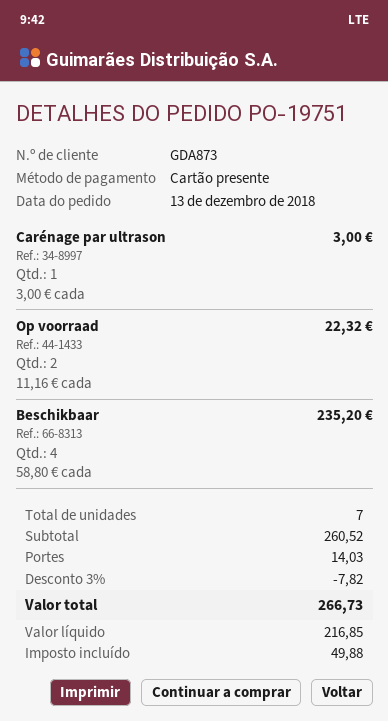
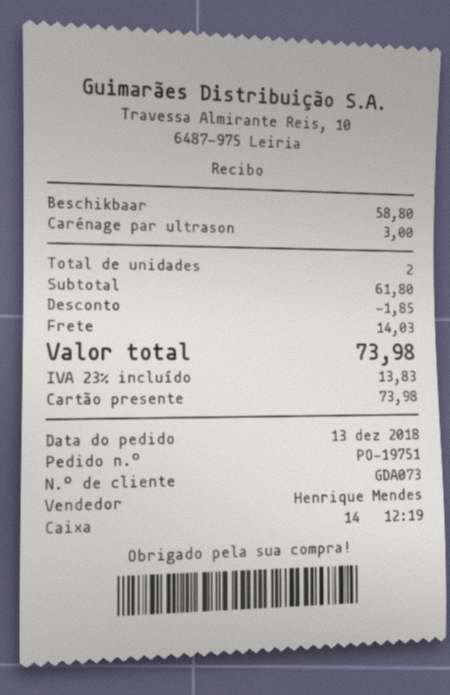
customer number: GDA873 -> GDA073
Op voorraad: 2 x 11.16 = 22.32 -> none
Beschikbaar: 4 x 58.80 = 235.20 -> 1 x 58.80 = 58.80
total quantity: 7 -> 2
subtotal: 260.52 -> 61.80
discount: 7.82 -> 1.85
tax: 49.88 -> 13.83
total: 266.73 -> 73.98

